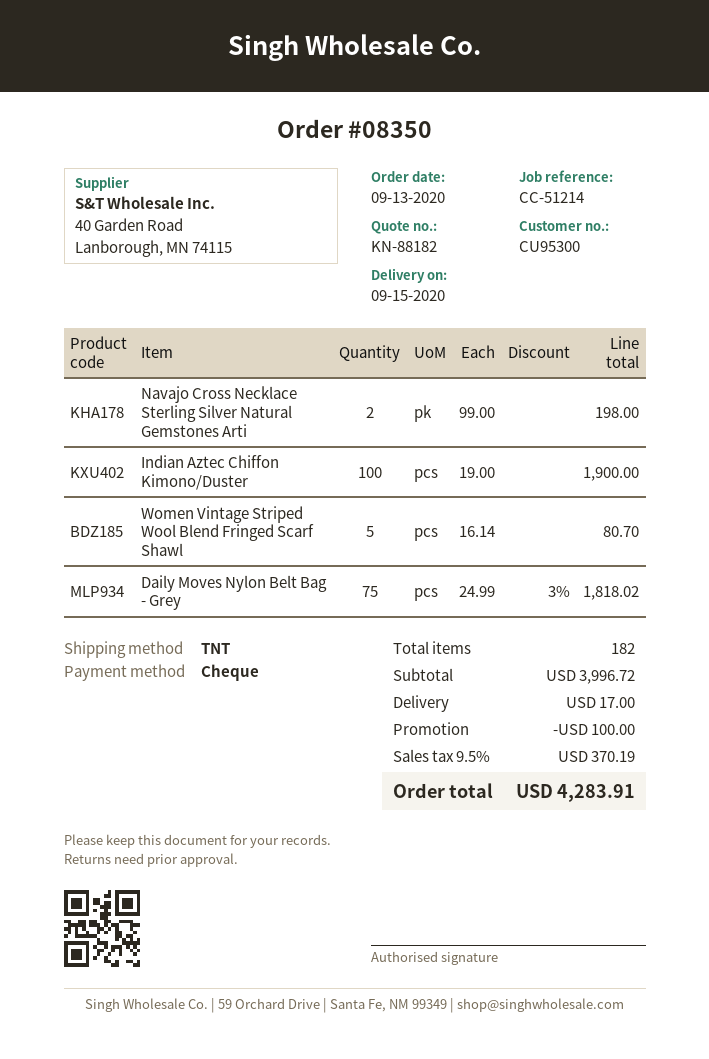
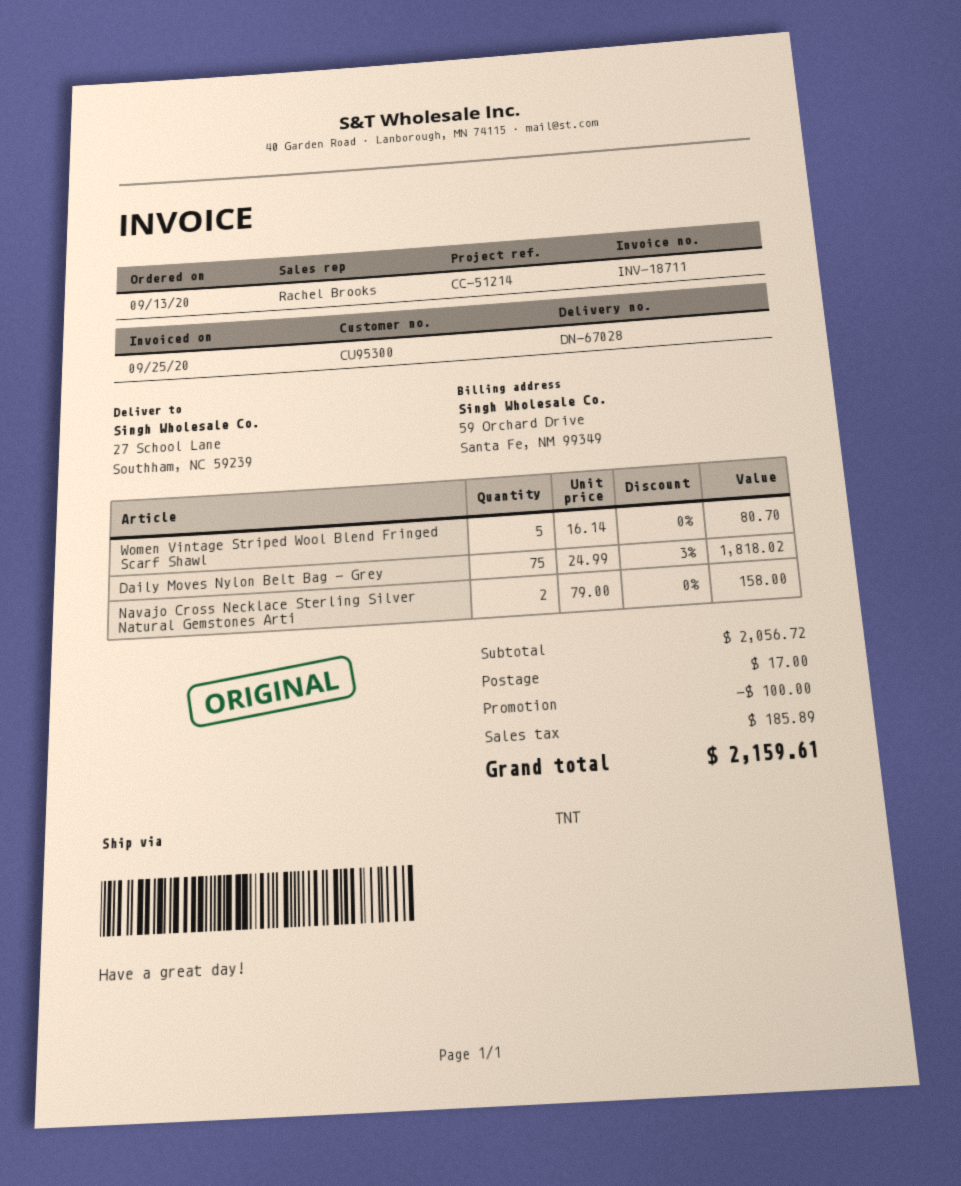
Navajo Cross Necklace Sterling Silver Natural Gemstones Arti: 2 x 99.00 = 198.00 -> 2 x 79.00 = 158.00
Indian Aztec Chiffon Kimono/Duster: 100 x 19.00 = 1900.00 -> none
subtotal: 3996.72 -> 2056.72
tax: 370.19 -> 185.89
total: 4283.91 -> 2159.61

